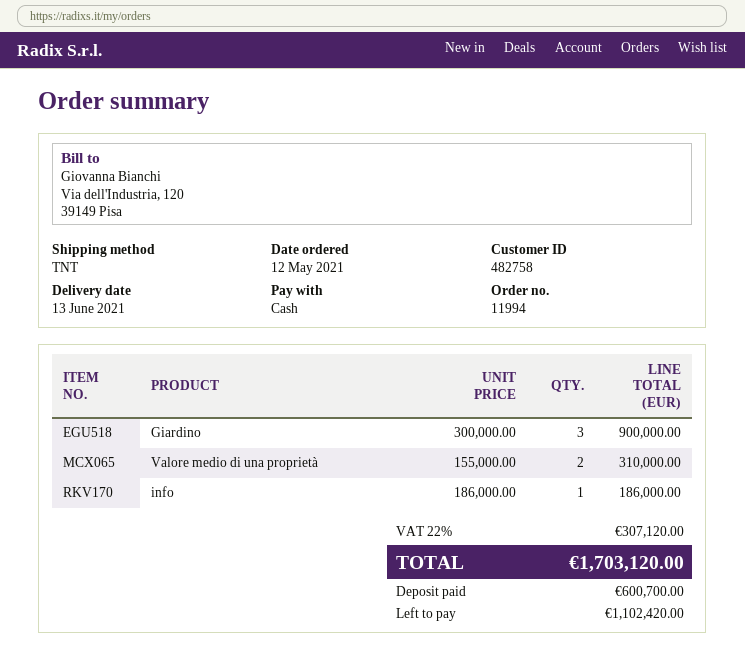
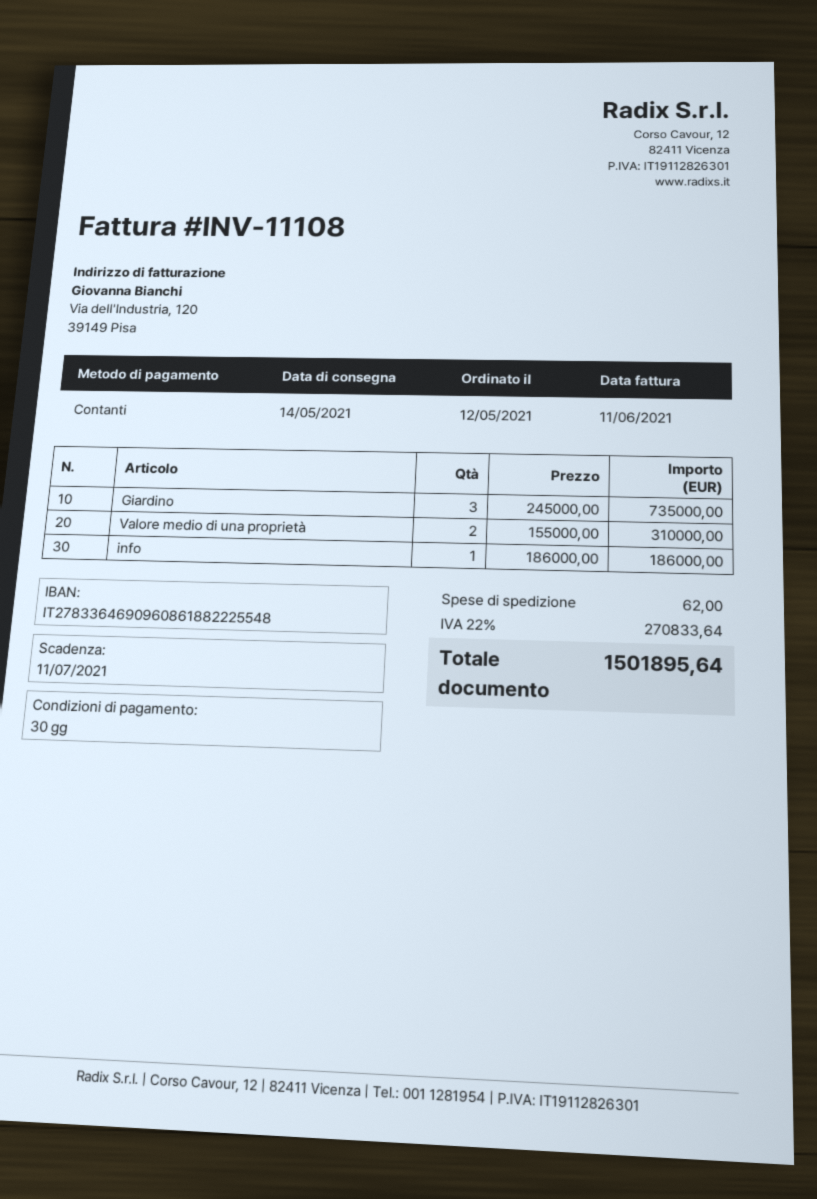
delivery date: 2021-06-13 -> 2021-05-14
Giardino: 3 x 300000.00 = 900000.00 -> 3 x 245000.00 = 735000.00
shipping: none -> 62.00
tax: 22% = 307120.00 -> 22% = 270833.64
total: 1703120.00 -> 1501895.64

